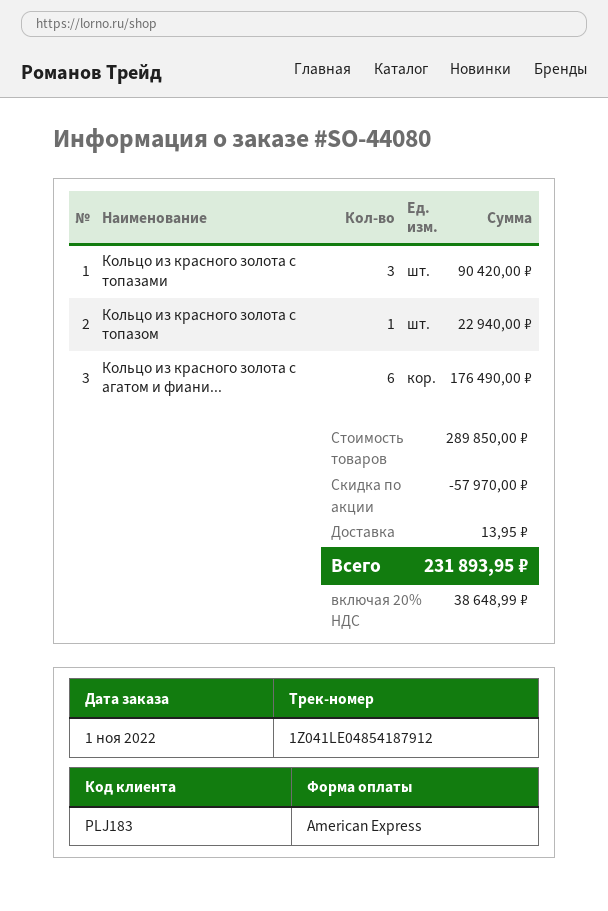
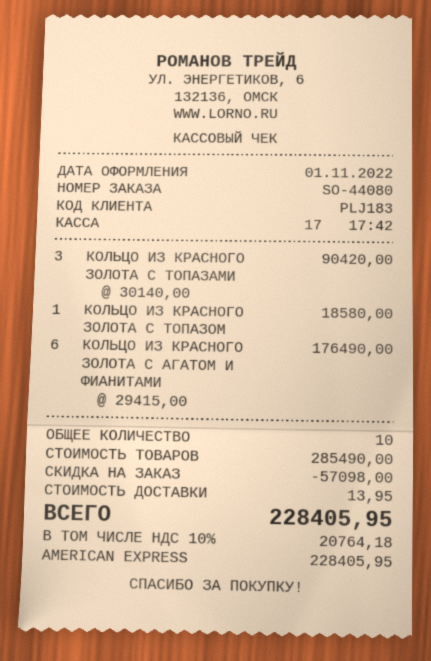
Кольцо из красного золота с топазом: 1 for 22940.00 -> 1 for 18580.00
subtotal: 289850.00 -> 285490.00
discount: 57970.00 -> 57098.00
tax: 20% = 38648.99 -> 10% = 20764.18
total: 231893.95 -> 228405.95

